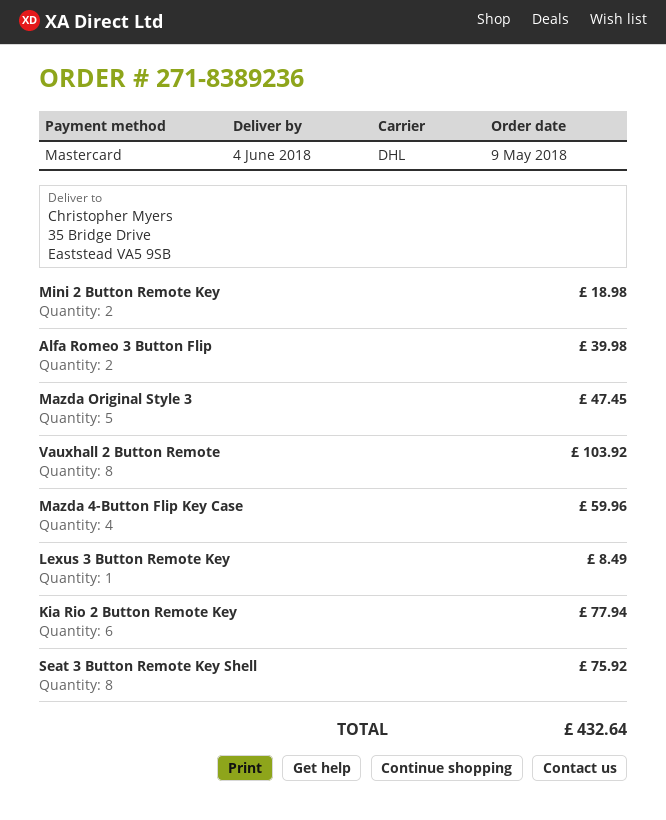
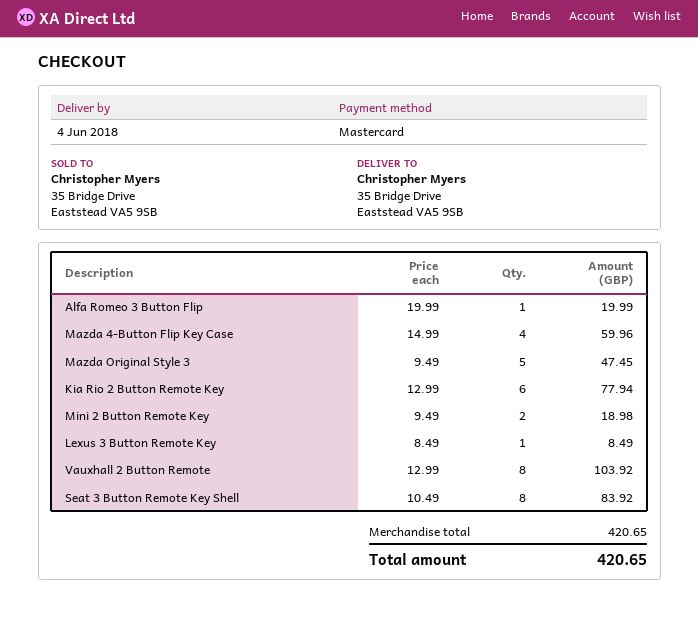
Alfa Romeo 3 Button Flip: 2 for 39.98 -> 1 for 19.99
Seat 3 Button Remote Key Shell: 8 for 75.92 -> 8 for 83.92
total: 432.64 -> 420.65

